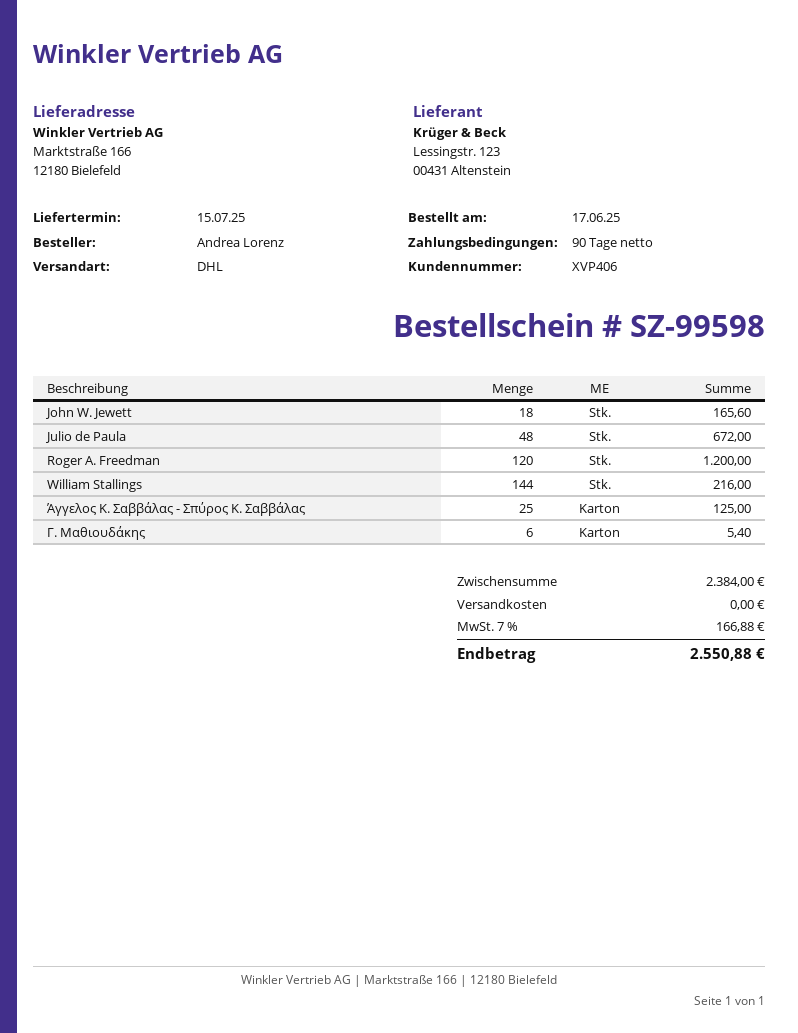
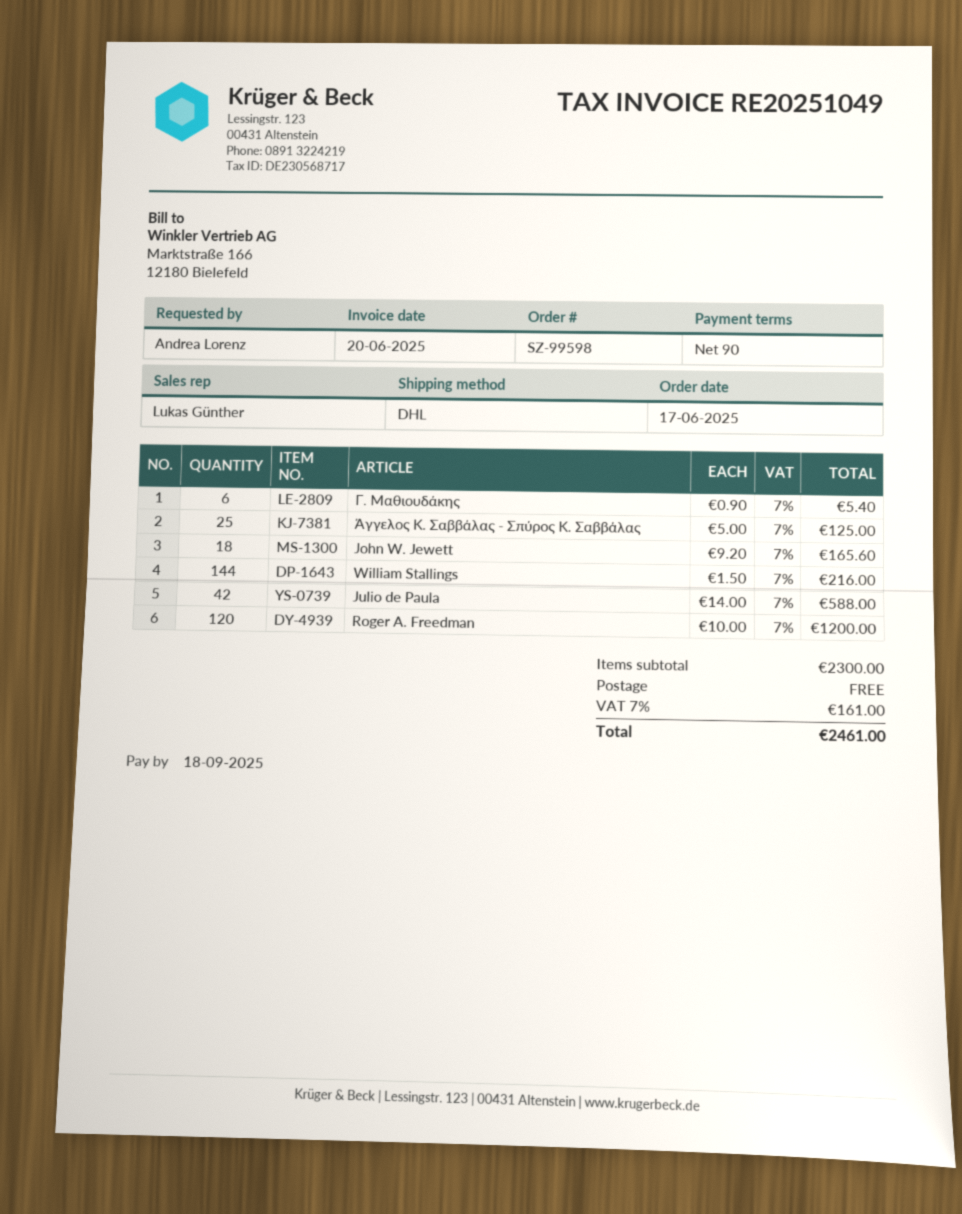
Julio de Paula: 48 for 672.00 -> 42 for 588.00
subtotal: 2384.00 -> 2300.00
tax: 7% = 166.88 -> 7% = 161.00
total: 2550.88 -> 2461.00

